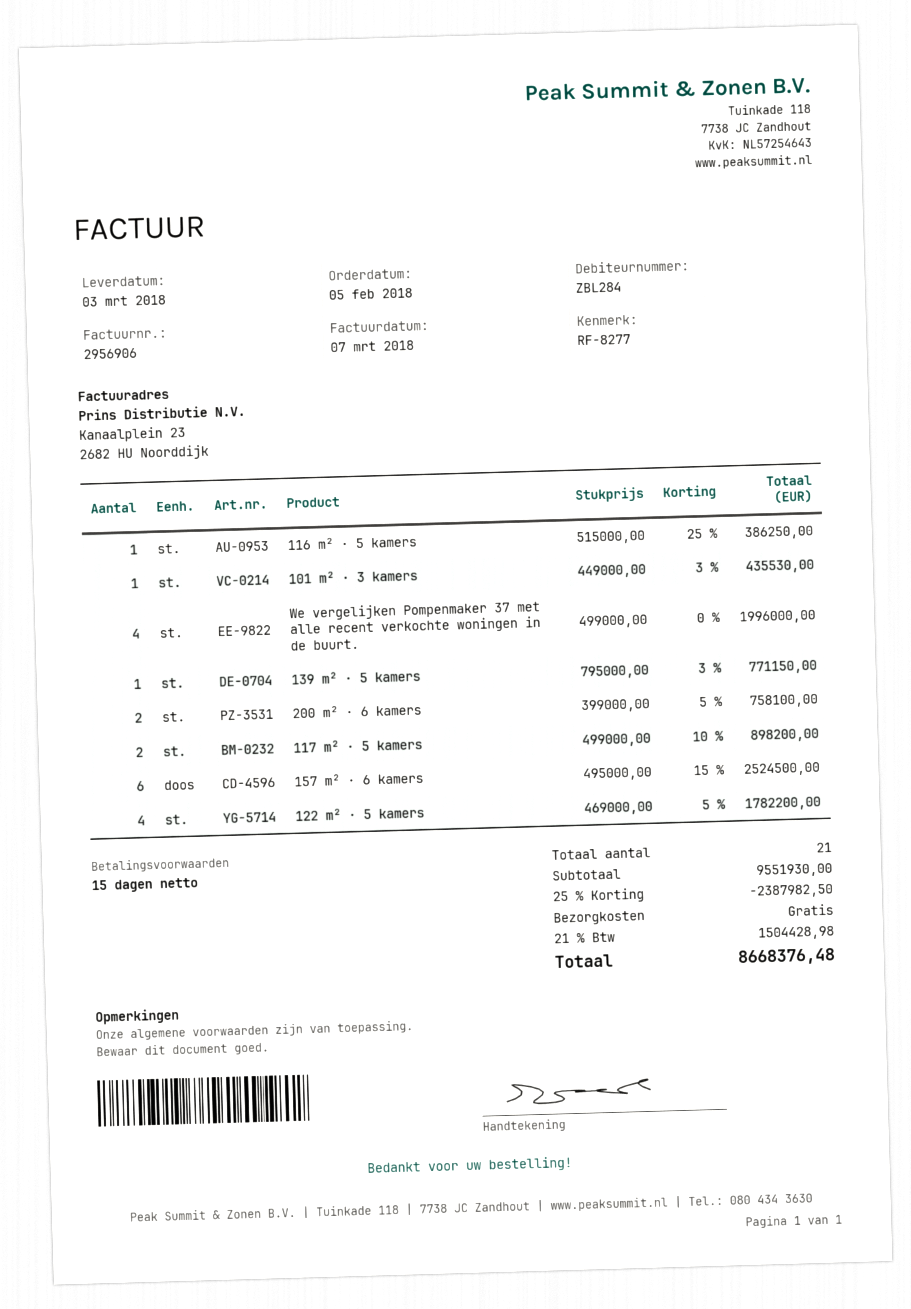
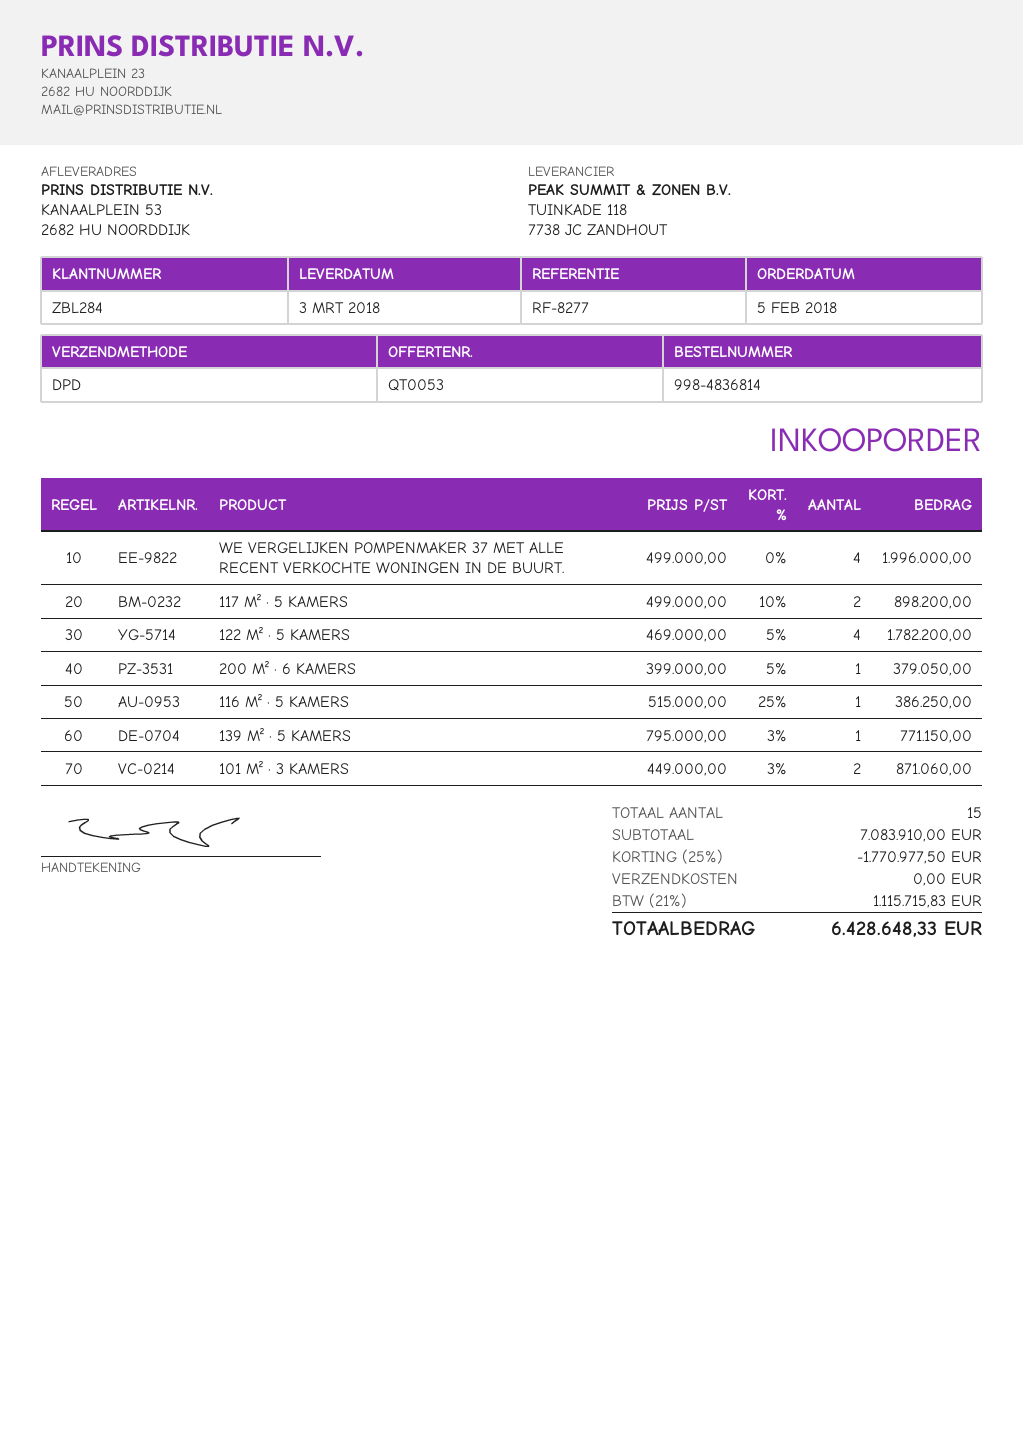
101 m² · 3 kamers: 1 x 449000.00 - 3% = 435530.00 -> 2 x 449000.00 - 3% = 871060.00
200 m² · 6 kamers: 2 x 399000.00 - 5% = 758100.00 -> 1 x 399000.00 - 5% = 379050.00
157 m² · 6 kamers: 6 x 495000.00 - 15% = 2524500.00 -> none
total quantity: 21 -> 15
subtotal: 9551930.00 -> 7083910.00
discount: 25% = 2387982.50 -> 25% = 1770977.50
tax: 21% = 1504428.98 -> 21% = 1115715.83
total: 8668376.48 -> 6428648.33

